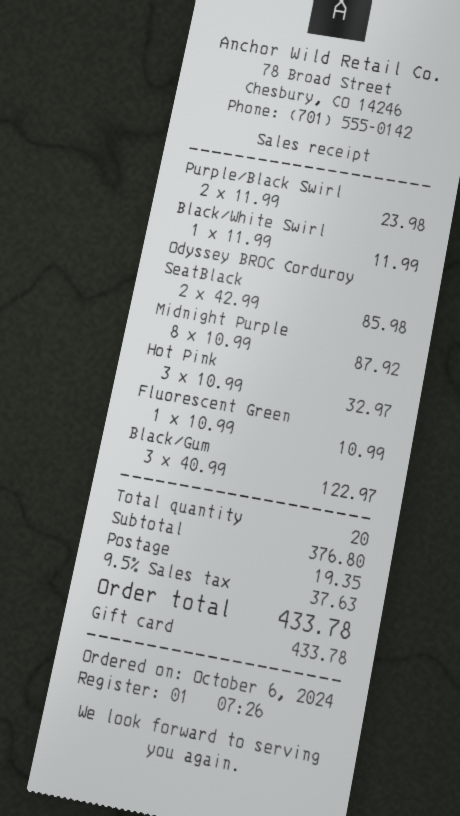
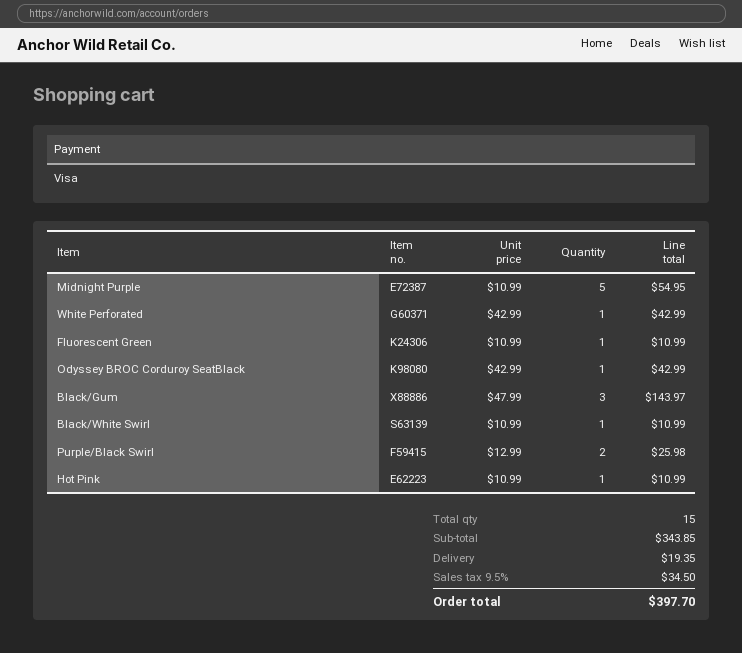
payment method: gift card -> Visa
Purple/Black Swirl: 2 x 11.99 = 23.98 -> 2 x 12.99 = 25.98
Black/White Swirl: 1 x 11.99 = 11.99 -> 1 x 10.99 = 10.99
Odyssey BROC Corduroy SeatBlack: 2 x 42.99 = 85.98 -> 1 x 42.99 = 42.99
Midnight Purple: 8 x 10.99 = 87.92 -> 5 x 10.99 = 54.95
Hot Pink: 3 x 10.99 = 32.97 -> 1 x 10.99 = 10.99
Black/Gum: 3 x 40.99 = 122.97 -> 3 x 47.99 = 143.97
White Perforated: none -> 1 x 42.99 = 42.99
total quantity: 20 -> 15
subtotal: 376.80 -> 343.85
tax: 9.5% = 37.63 -> 9.5% = 34.50
total: 433.78 -> 397.70

